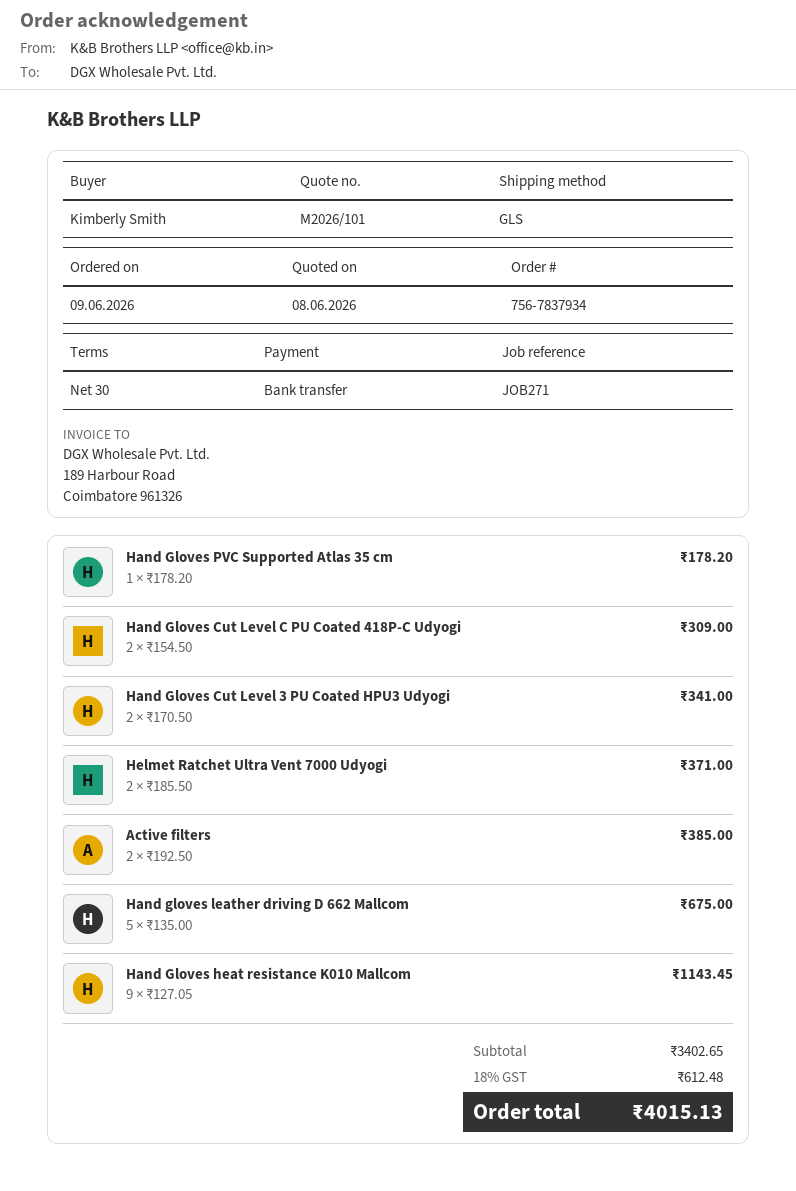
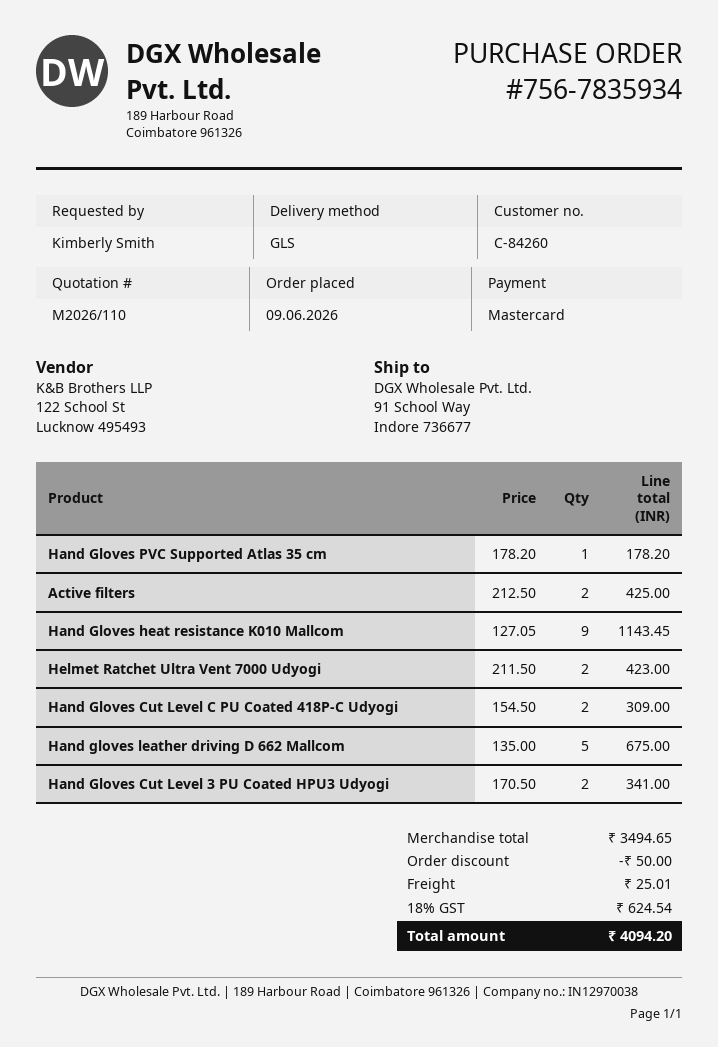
quote number: M2026/101 -> M2026/110
order number: 756-7837934 -> 756-7835934
payment method: bank transfer -> Mastercard
Helmet Ratchet Ultra Vent 7000 Udyogi: 2 x 185.50 = 371.00 -> 2 x 211.50 = 423.00
Active filters: 2 x 192.50 = 385.00 -> 2 x 212.50 = 425.00
subtotal: 3402.65 -> 3494.65
discount: none -> 50.00
shipping: none -> 25.01
tax: 18% = 612.48 -> 18% = 624.54
total: 4015.13 -> 4094.20

